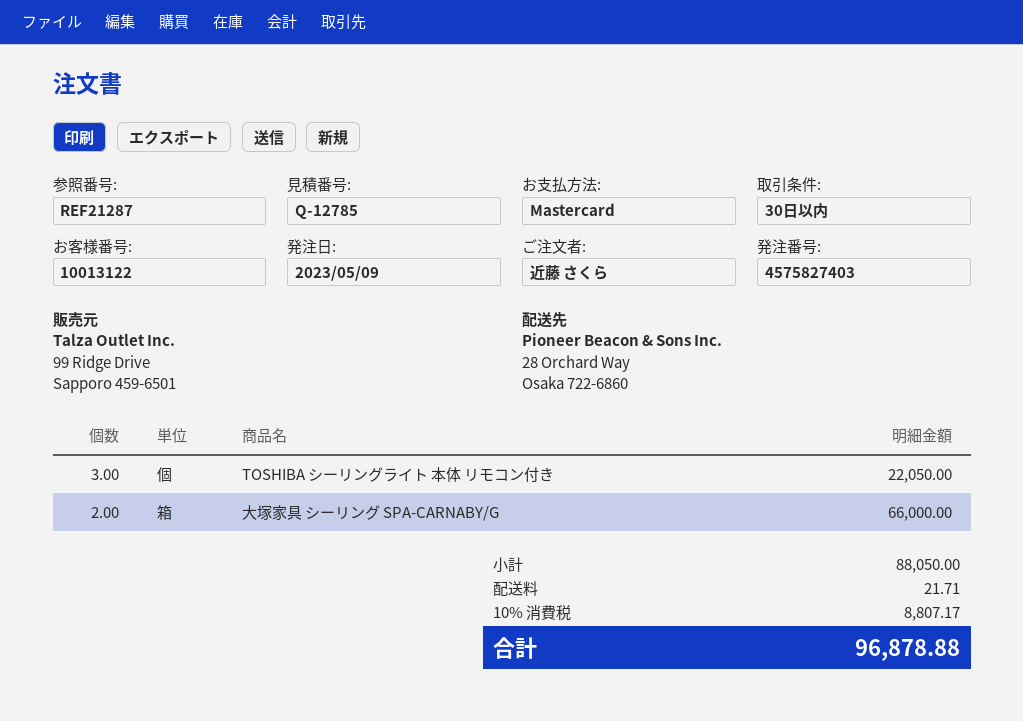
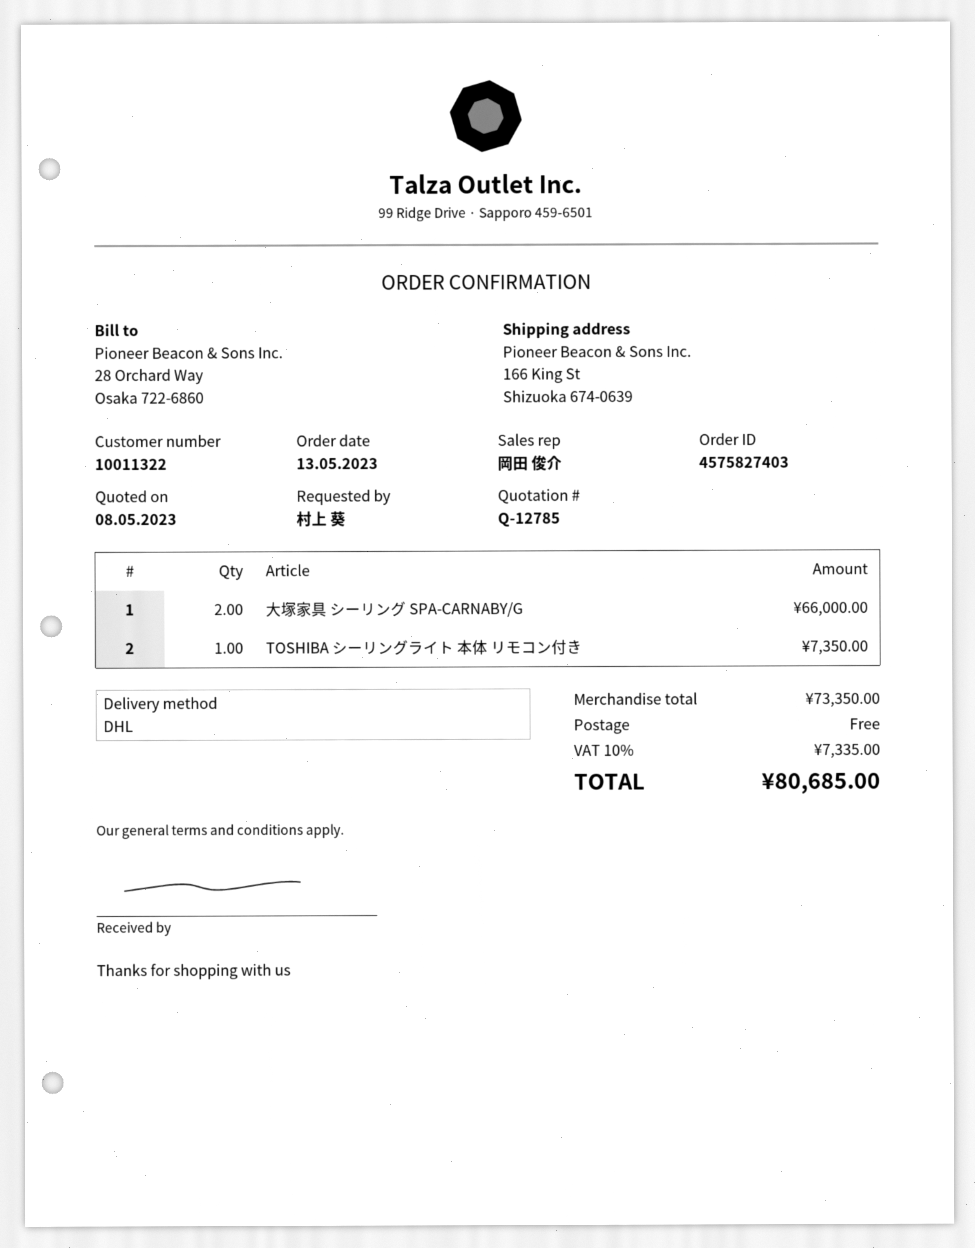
order date: 2023-05-09 -> 2023-05-13
customer number: 10013122 -> 10011322
ordered by: 近藤 さくら -> 村上 葵
ship to: 28 Orchard Way, Osaka 722-6860 -> 166 King St, Shizuoka 674-0639
TOSHIBA シーリングライト 本体 リモコン付き: 3 for 22050.00 -> 1 for 7350.00
subtotal: 88050.00 -> 73350.00
shipping: 21.71 -> 0.00
tax: 10% = 8807.17 -> 10% = 7335.00
total: 96878.88 -> 80685.00

